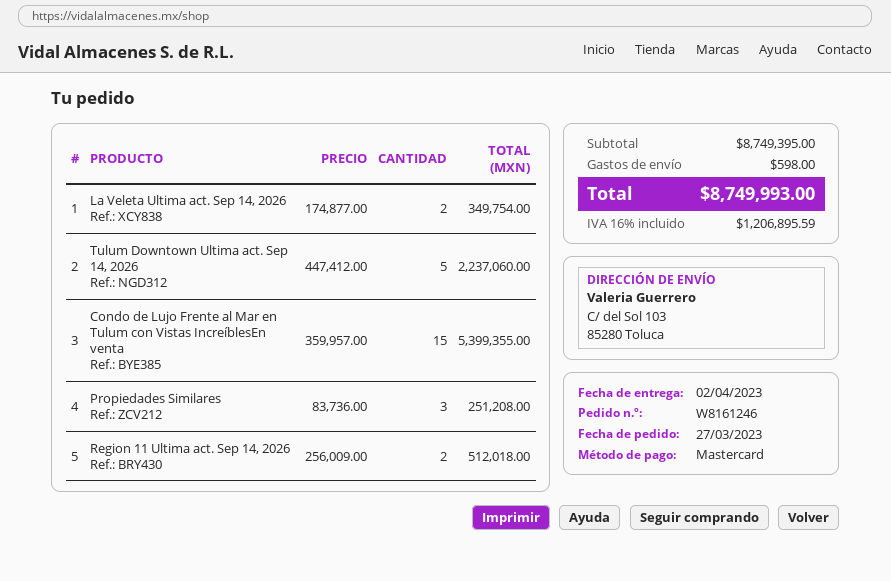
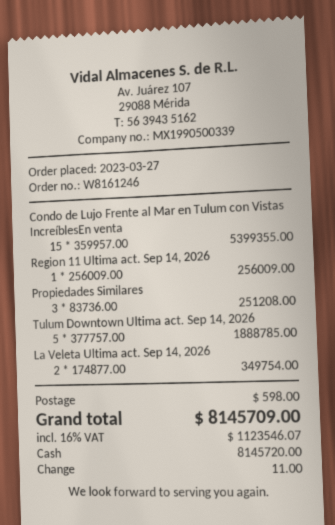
payment method: Mastercard -> cash
Tulum Downtown Ultima act. Sep 14, 2026: 5 x 447412.00 = 2237060.00 -> 5 x 377757.00 = 1888785.00
Region 11 Ultima act. Sep 14, 2026: 2 x 256009.00 = 512018.00 -> 1 x 256009.00 = 256009.00
tax: 16% = 1206895.59 -> 16% = 1123546.07
total: 8749993.00 -> 8145709.00

